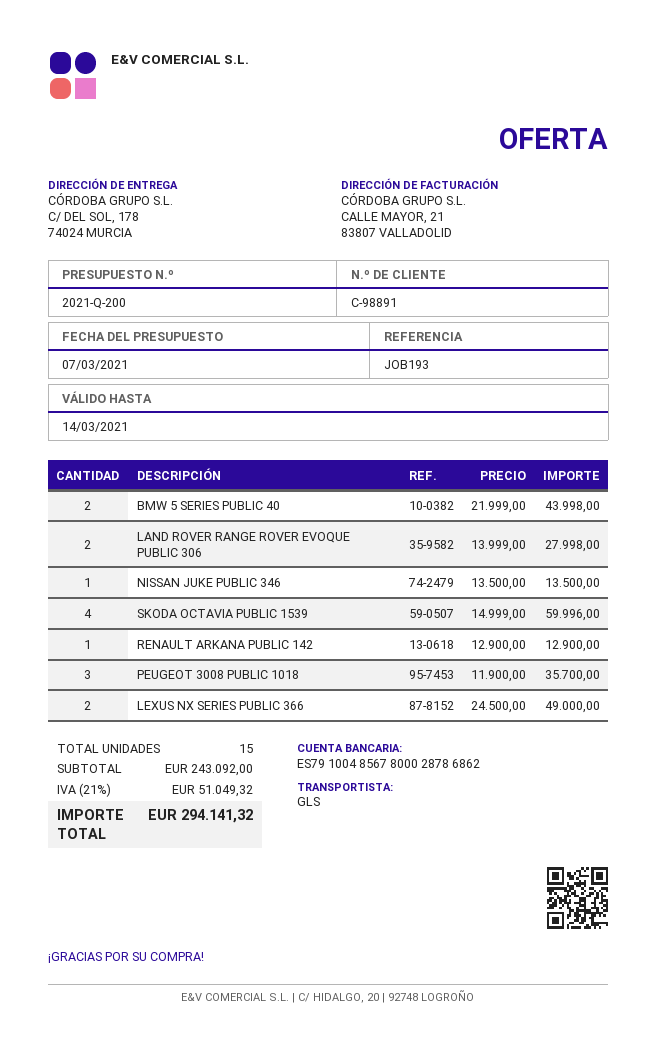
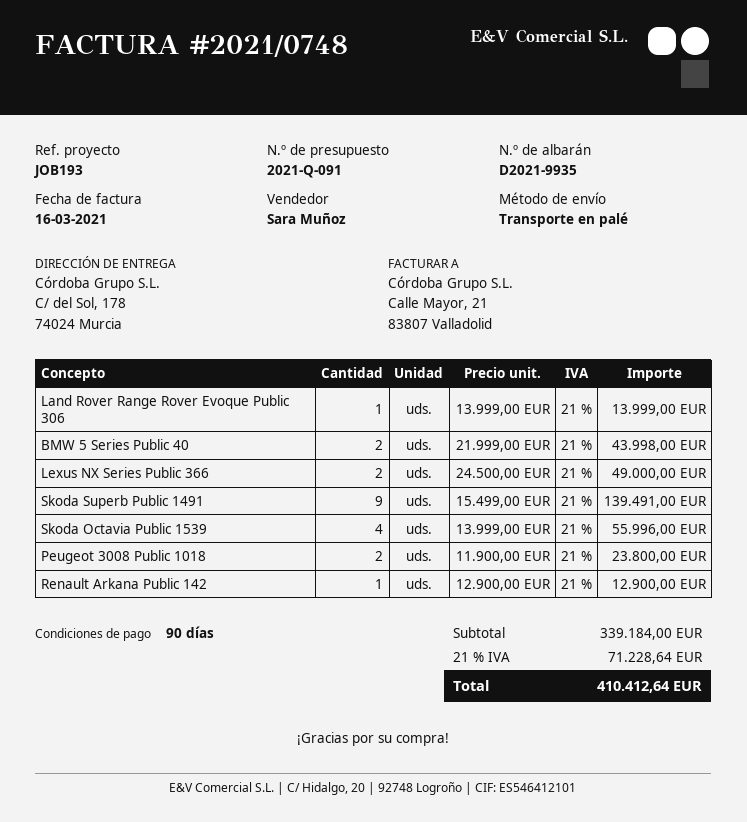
quote number: 2021-Q-200 -> 2021-Q-091
shipping method: GLS -> pallet freight
LAND ROVER RANGE ROVER EVOQUE PUBLIC 306: 2 x 13999.00 = 27998.00 -> 1 x 13999.00 = 13999.00
NISSAN JUKE PUBLIC 346: 1 x 13500.00 = 13500.00 -> none
SKODA OCTAVIA PUBLIC 1539: 4 x 14999.00 = 59996.00 -> 4 x 13999.00 = 55996.00
PEUGEOT 3008 PUBLIC 1018: 3 x 11900.00 = 35700.00 -> 2 x 11900.00 = 23800.00
Skoda Superb Public 1491: none -> 9 x 15499.00 = 139491.00
subtotal: 243092.00 -> 339184.00
tax: 21% = 51049.32 -> 21% = 71228.64
total: 294141.32 -> 410412.64

